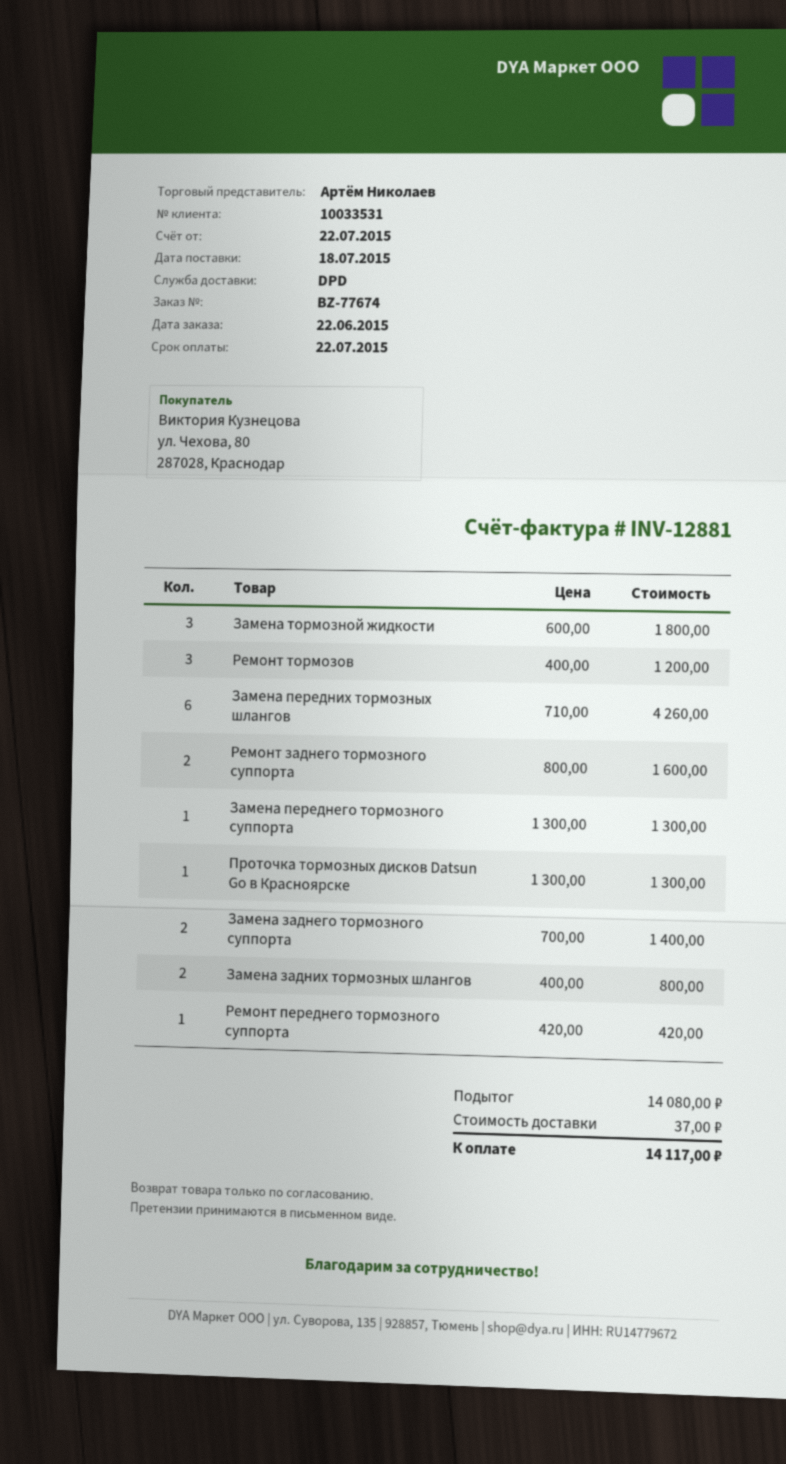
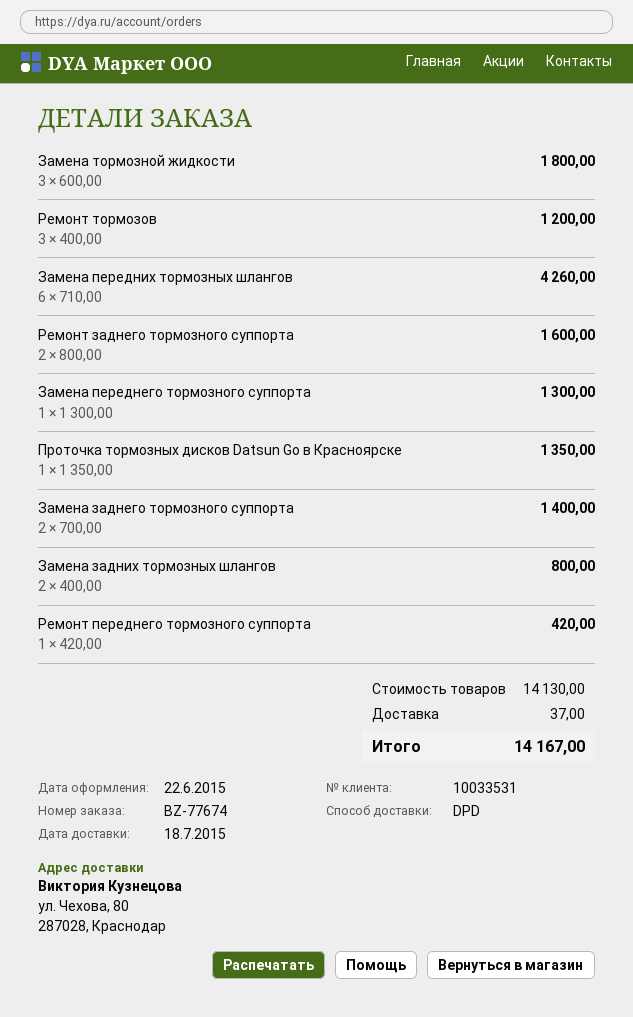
Проточка тормозных дисков Datsun Go в Красноярске: 1 x 1300.00 = 1300.00 -> 1 x 1350.00 = 1350.00
subtotal: 14080.00 -> 14130.00
total: 14117.00 -> 14167.00

